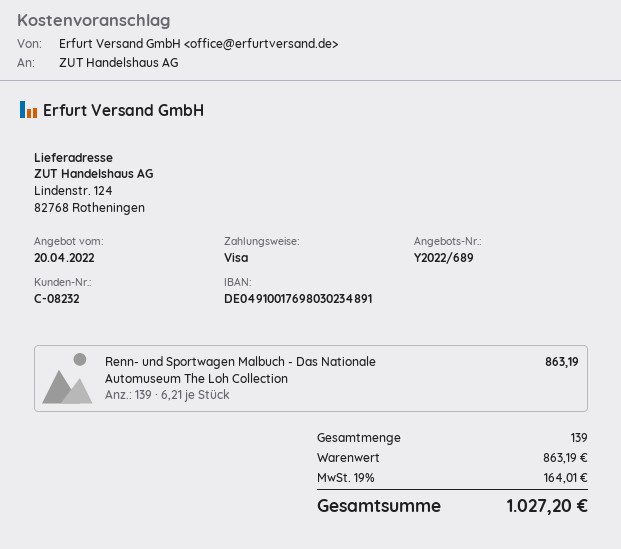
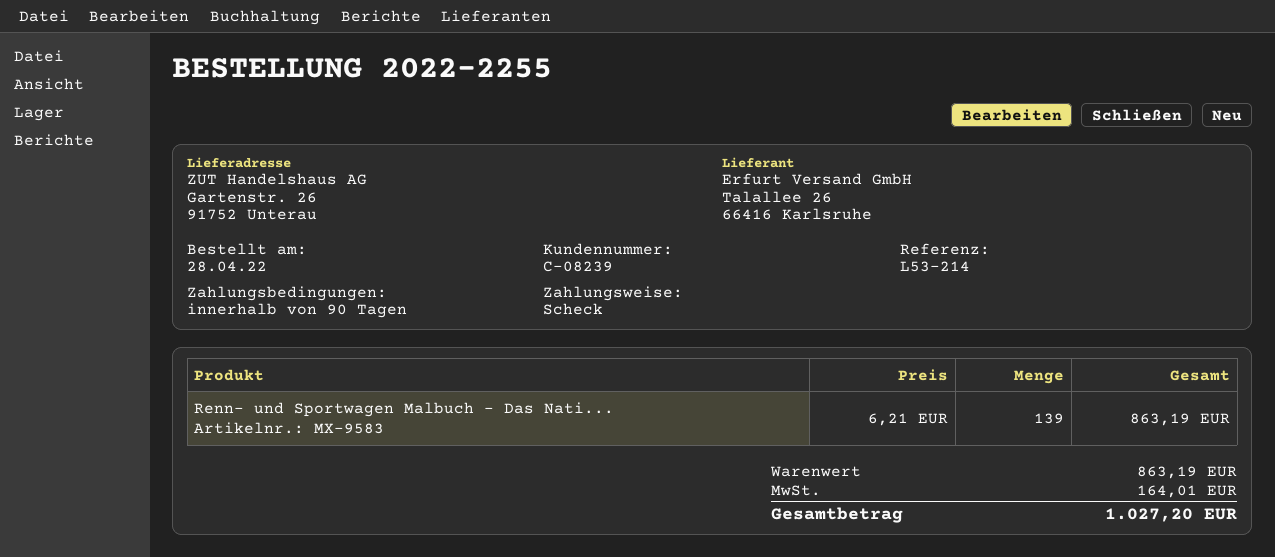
customer number: C-08232 -> C-08239
payment method: Visa -> cheque
ship to: Lindenstr. 124, 82768 Rotheningen -> Gartenstr. 26, 91752 Unterau

